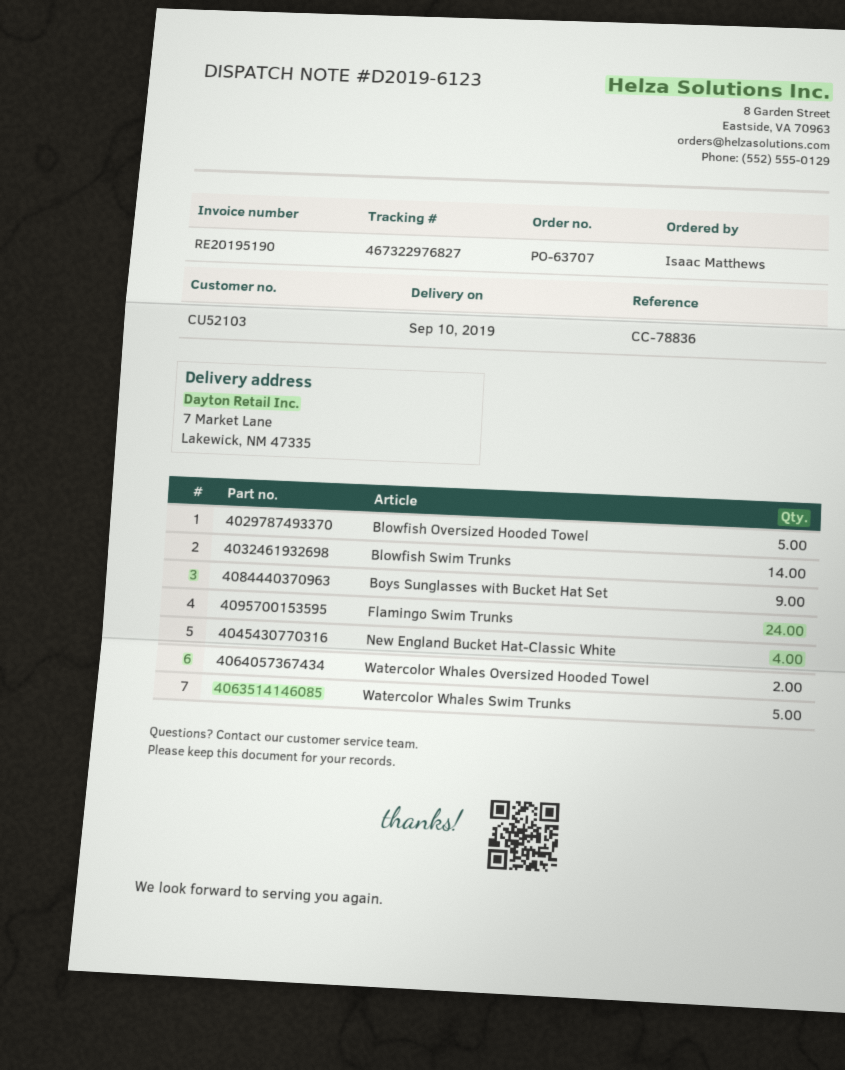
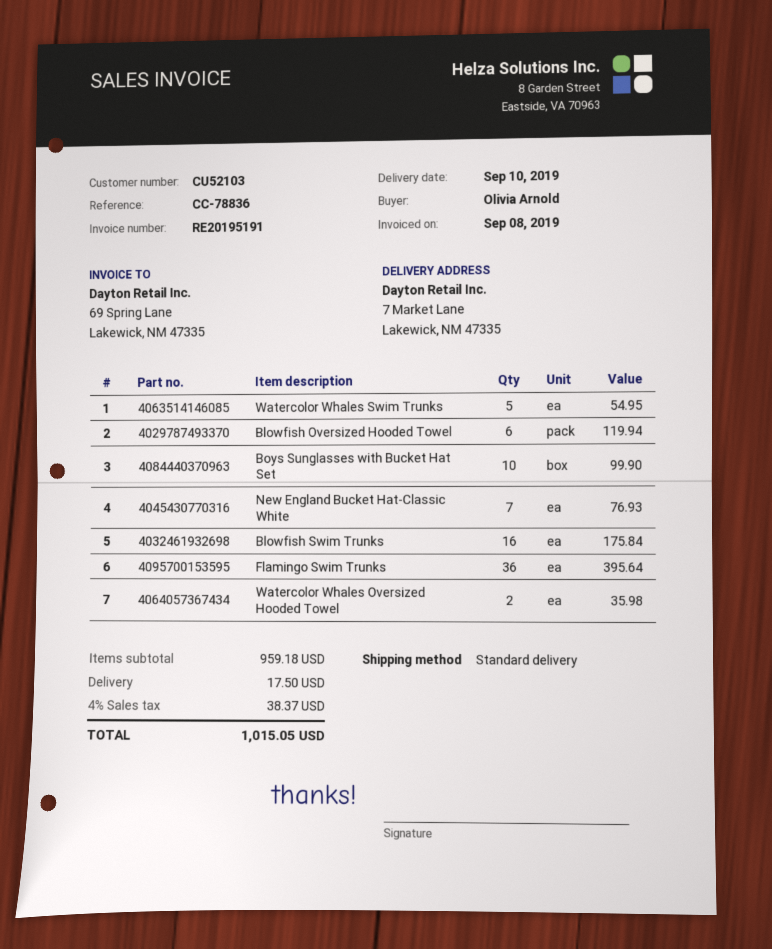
invoice number: RE20195190 -> RE20195191
ordered by: Isaac Matthews -> Olivia Arnold
Blowfish Oversized Hooded Towel: 5 -> 6
Blowfish Swim Trunks: 14 -> 16
Boys Sunglasses with Bucket Hat Set: 9 -> 10
Flamingo Swim Trunks: 24 -> 36
New England Bucket Hat-Classic White: 4 -> 7

